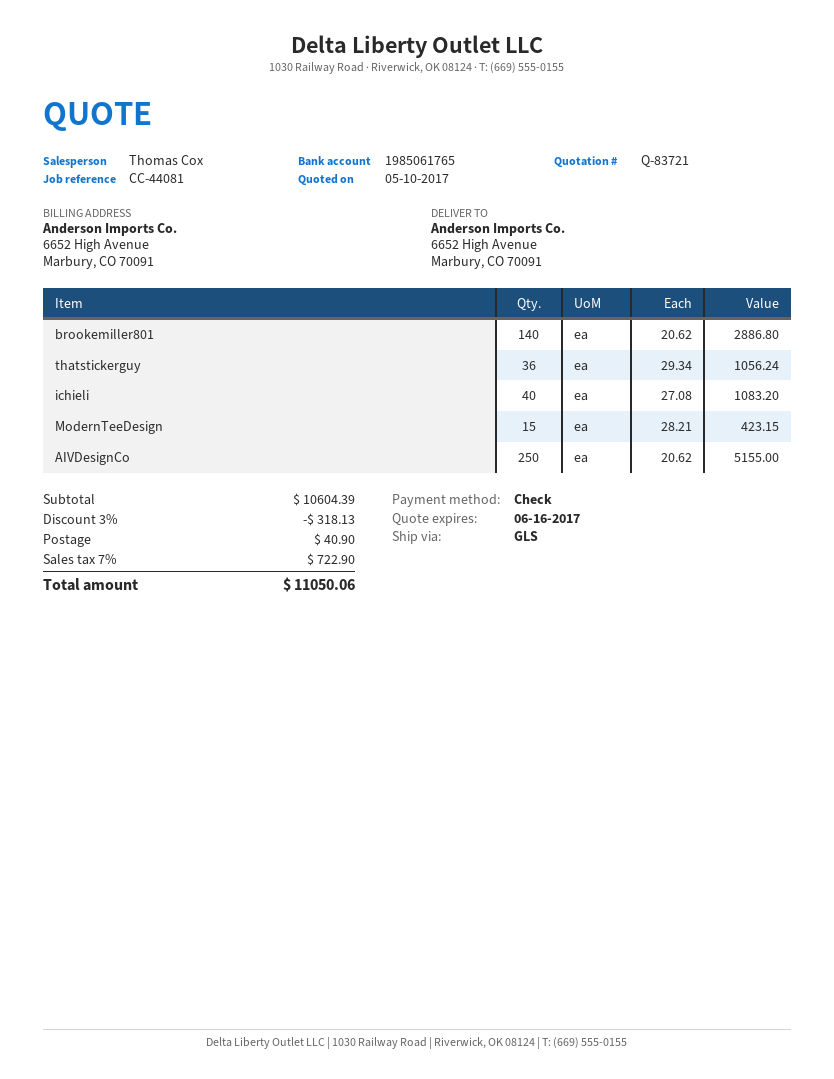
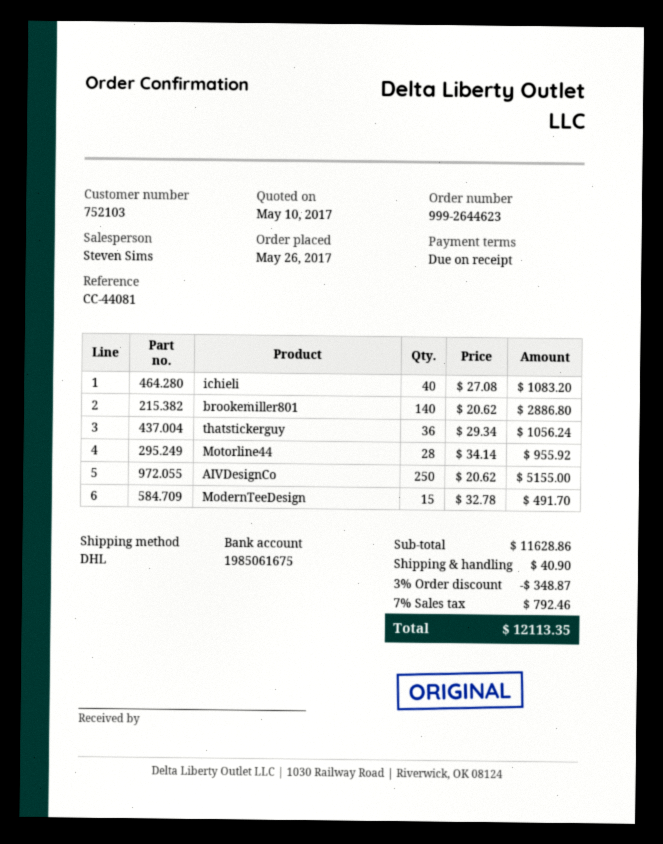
sales rep: Thomas Cox -> Steven Sims
bank account: 1985061765 -> 1985061675
shipping method: GLS -> DHL
ModernTeeDesign: 15 x 28.21 = 423.15 -> 15 x 32.78 = 491.70
Motorline44: none -> 28 x 34.14 = 955.92
subtotal: 10604.39 -> 11628.86
discount: 3% = 318.13 -> 3% = 348.87
tax: 7% = 722.90 -> 7% = 792.46
total: 11050.06 -> 12113.35

